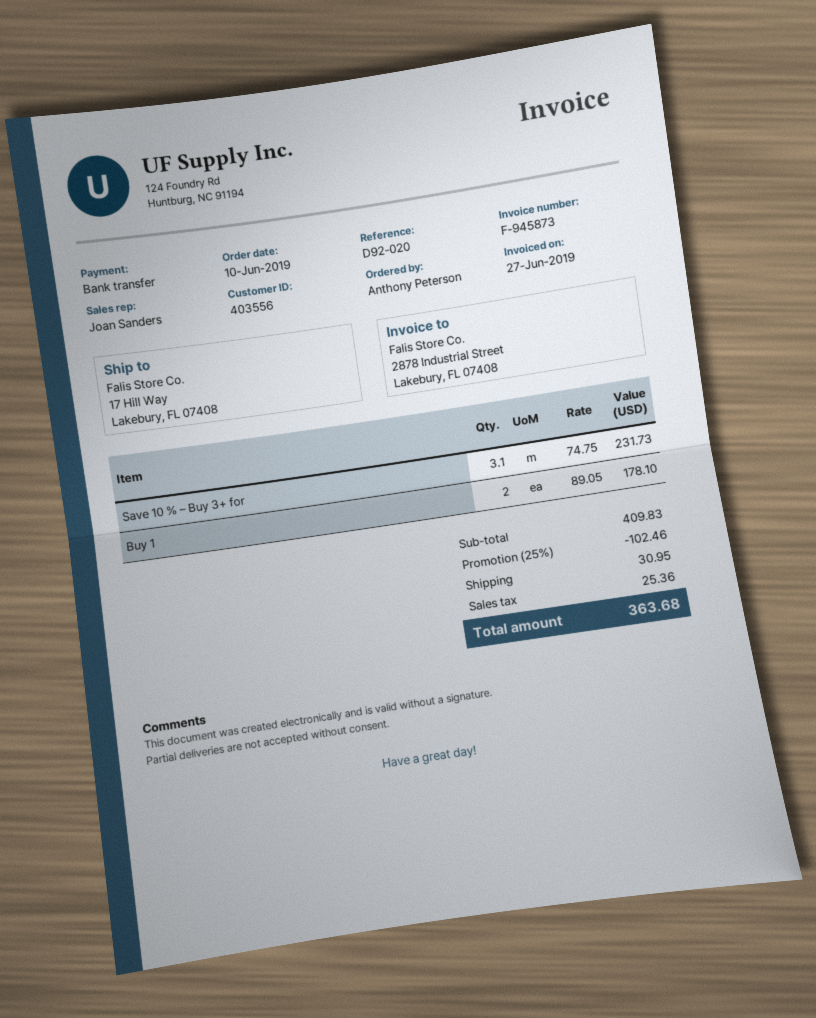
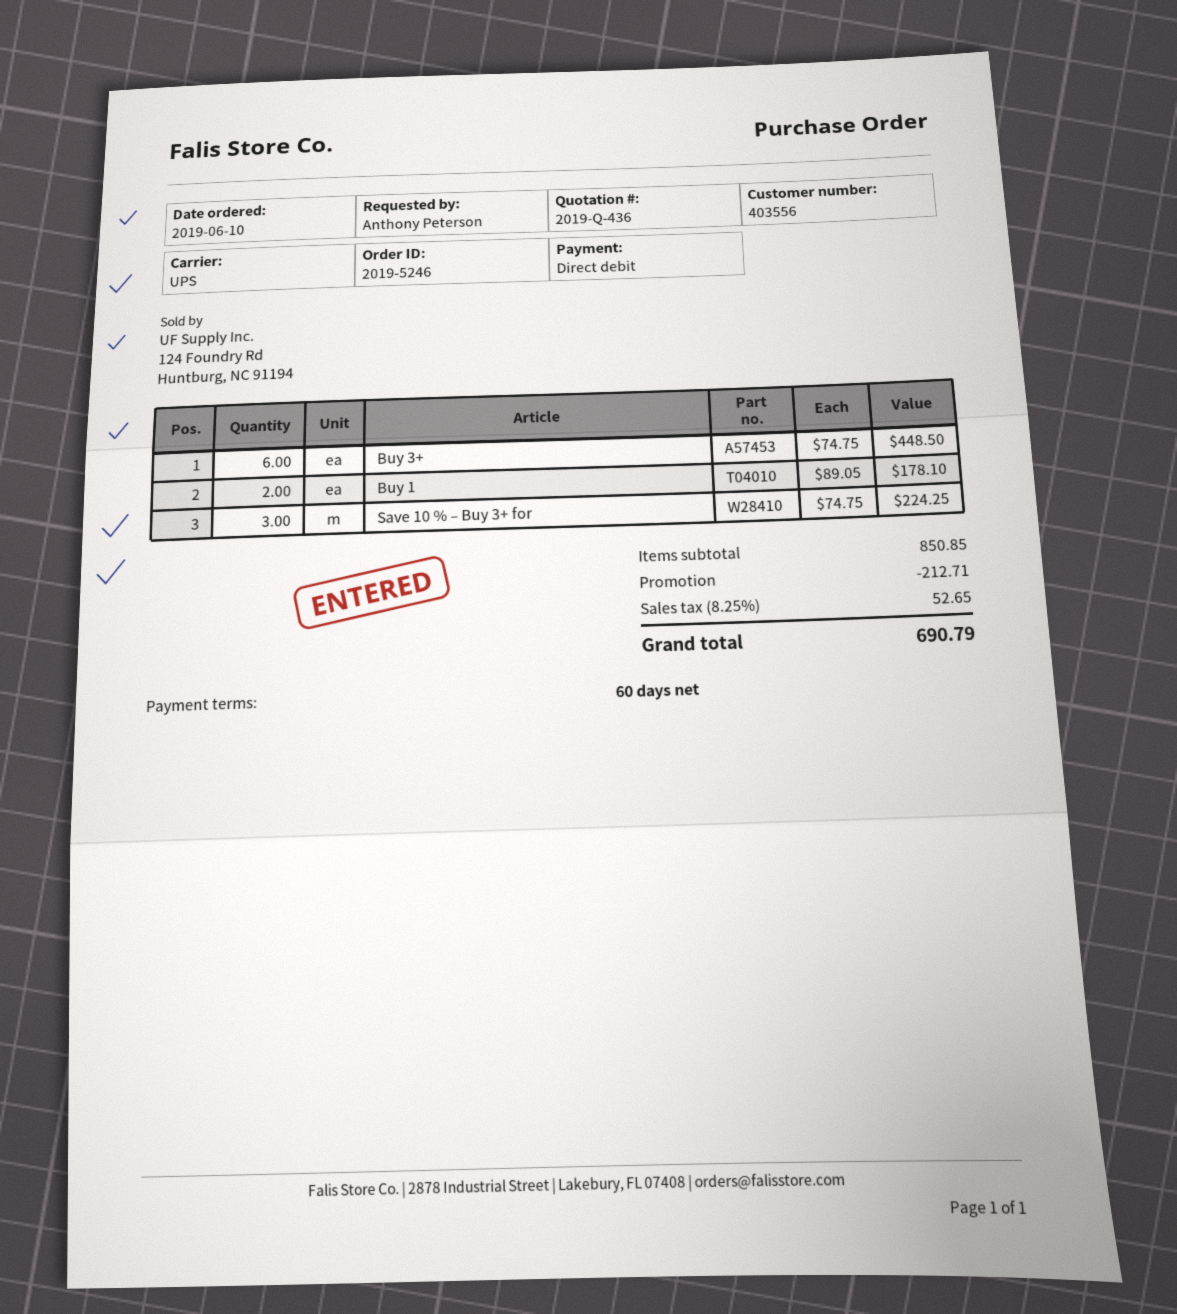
payment method: bank transfer -> direct debit
Save 10 % – Buy 3+ for: 3.1 x 74.75 = 231.73 -> 3 x 74.75 = 224.25
Buy 3+: none -> 6 x 74.75 = 448.50
subtotal: 409.83 -> 850.85
discount: 102.46 -> 212.71
shipping: 30.95 -> none
tax: 25.36 -> 52.65
total: 363.68 -> 690.79

